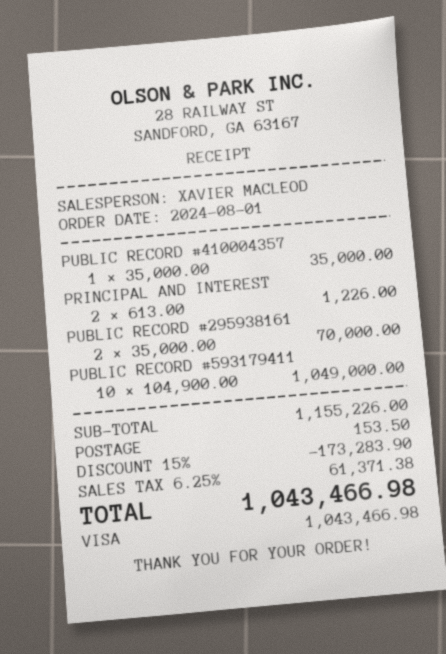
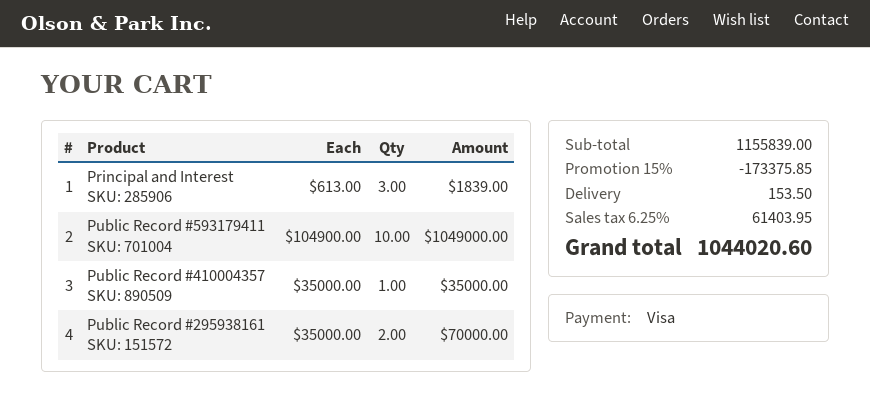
PRINCIPAL AND INTEREST: 2 x 613.00 = 1226.00 -> 3 x 613.00 = 1839.00
subtotal: 1155226.00 -> 1155839.00
discount: 15% = 173283.90 -> 15% = 173375.85
tax: 6.25% = 61371.38 -> 6.25% = 61403.95
total: 1043466.98 -> 1044020.60

